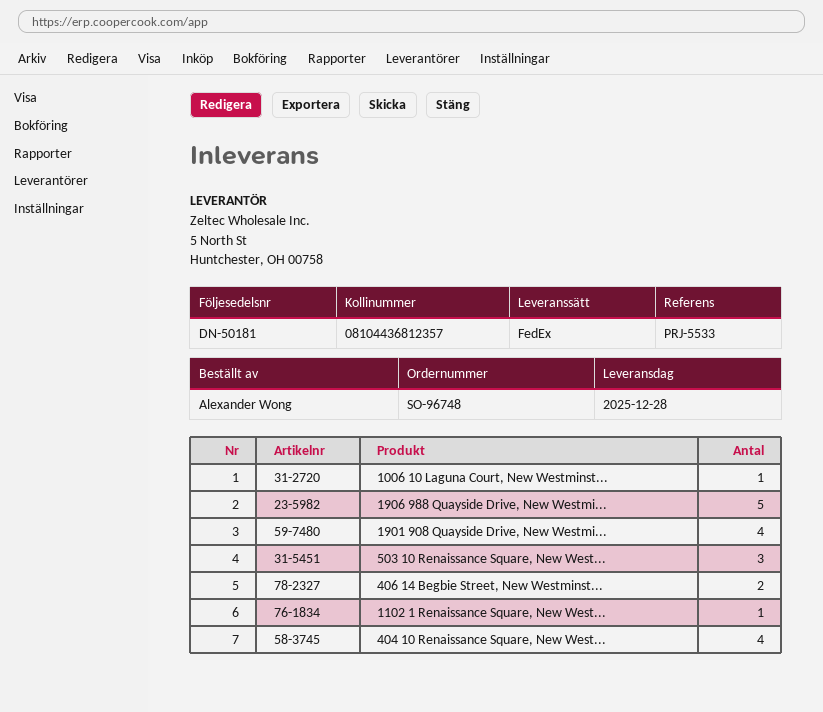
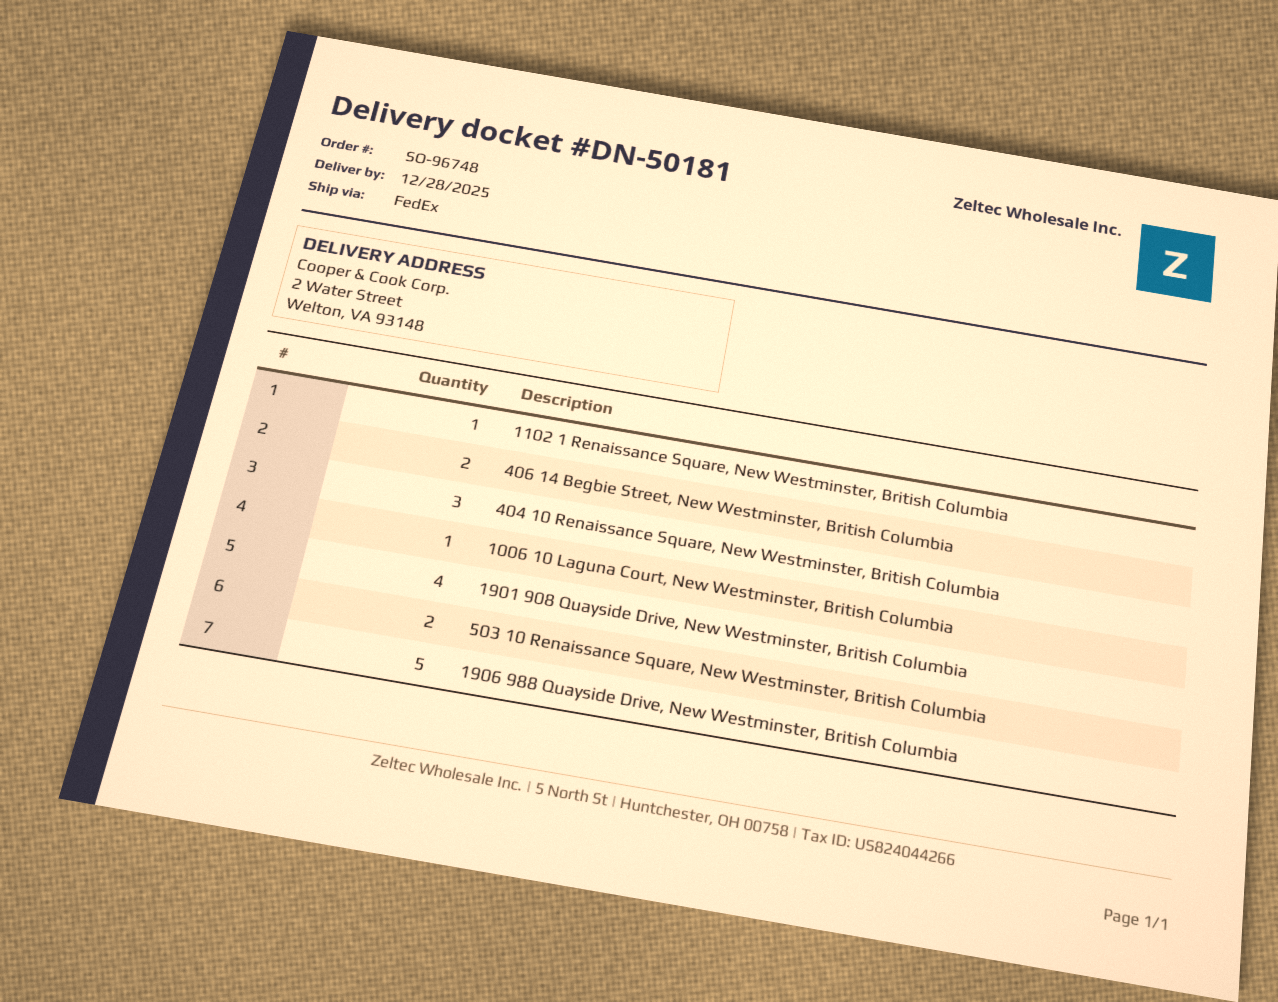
503 10 Renaissance Square, New West...: 3 -> 2
404 10 Renaissance Square, New West...: 4 -> 3

